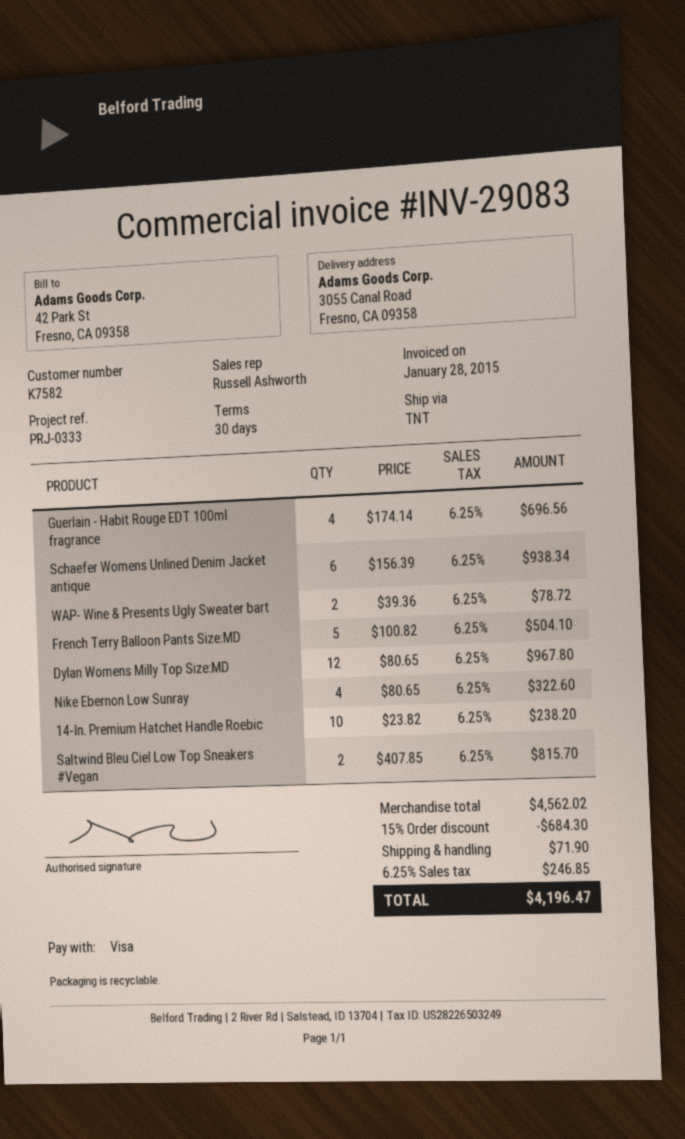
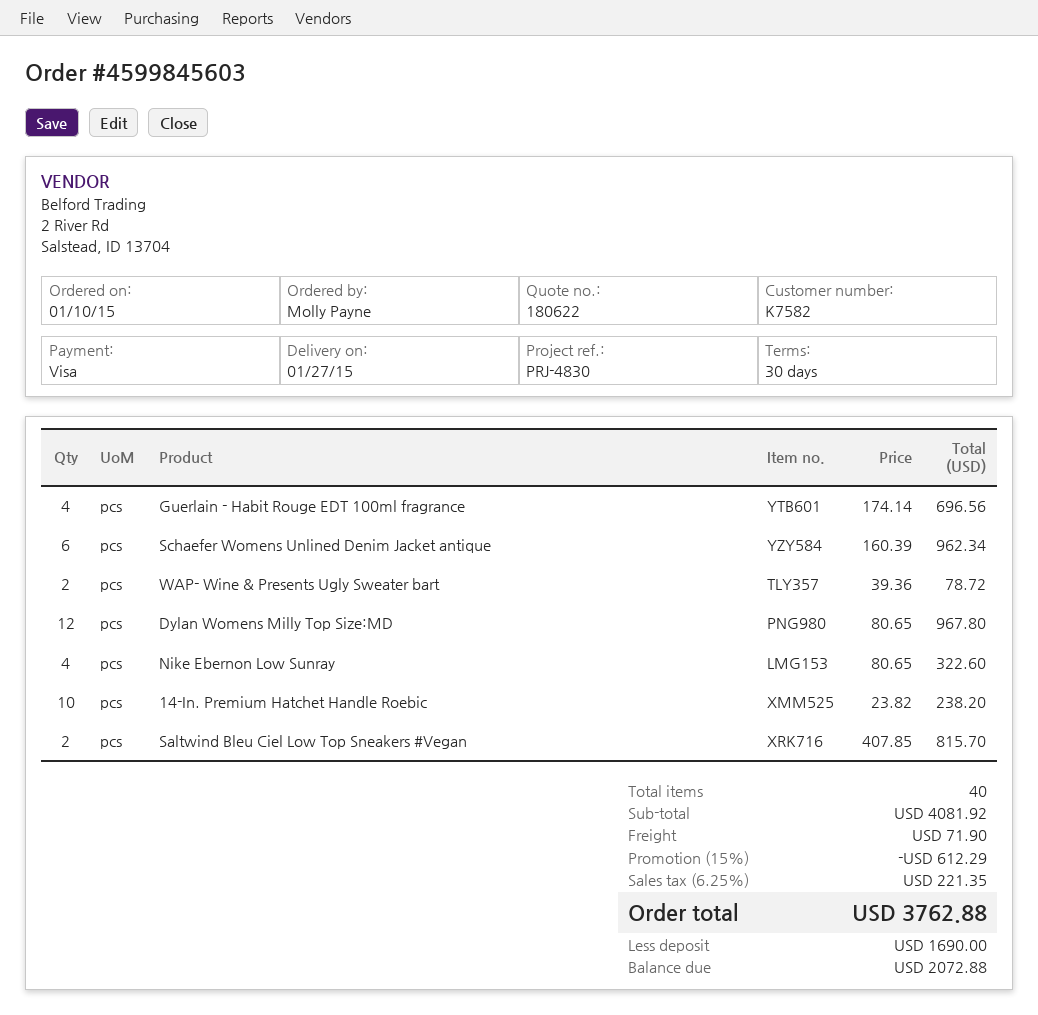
reference: PRJ-0333 -> PRJ-4830
Schaefer Womens Unlined Denim Jacket antique: 6 x 156.39 = 938.34 -> 6 x 160.39 = 962.34
French Terry Balloon Pants Size:MD: 5 x 100.82 = 504.10 -> none
subtotal: 4562.02 -> 4081.92
discount: 15% = 684.30 -> 15% = 612.29
tax: 6.25% = 246.85 -> 6.25% = 221.35
total: 4196.47 -> 3762.88

